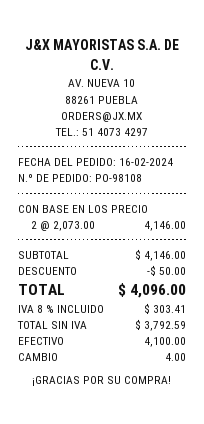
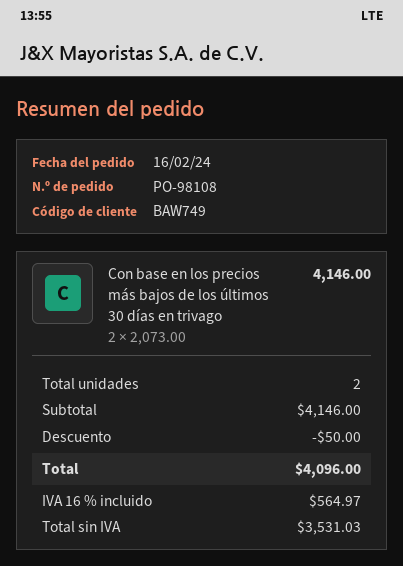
net: 3792.59 -> 3531.03
tax: 8% = 303.41 -> 16% = 564.97

